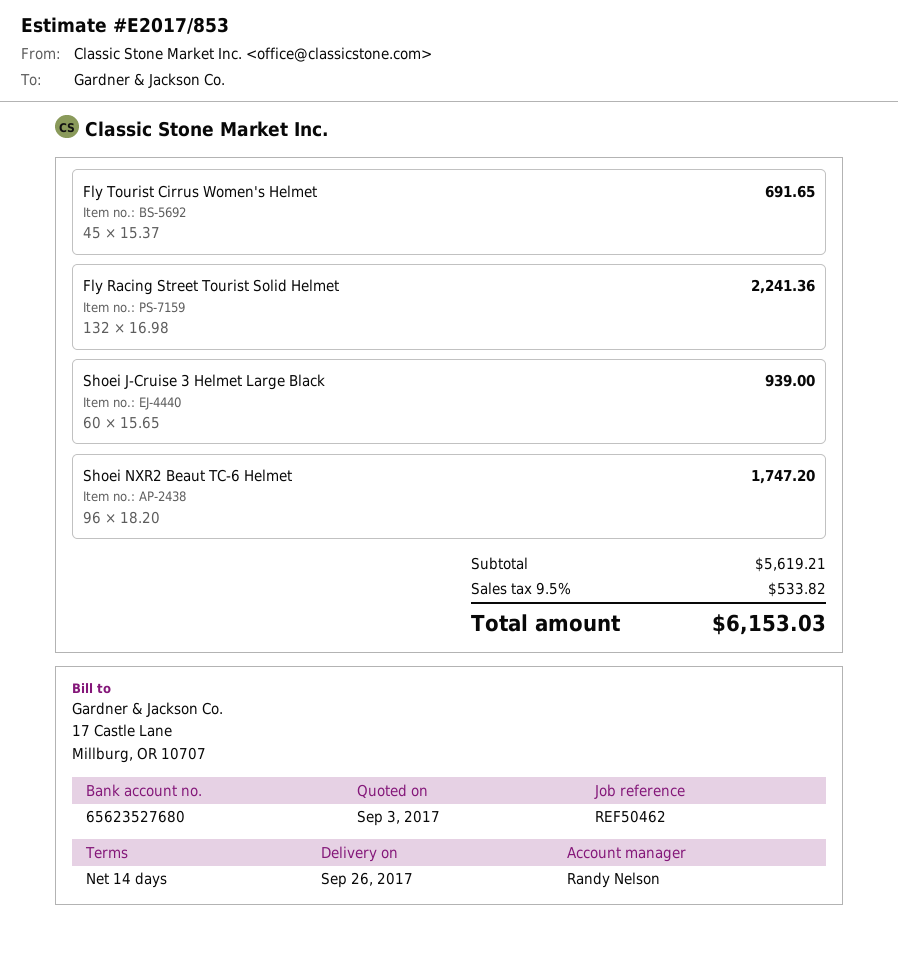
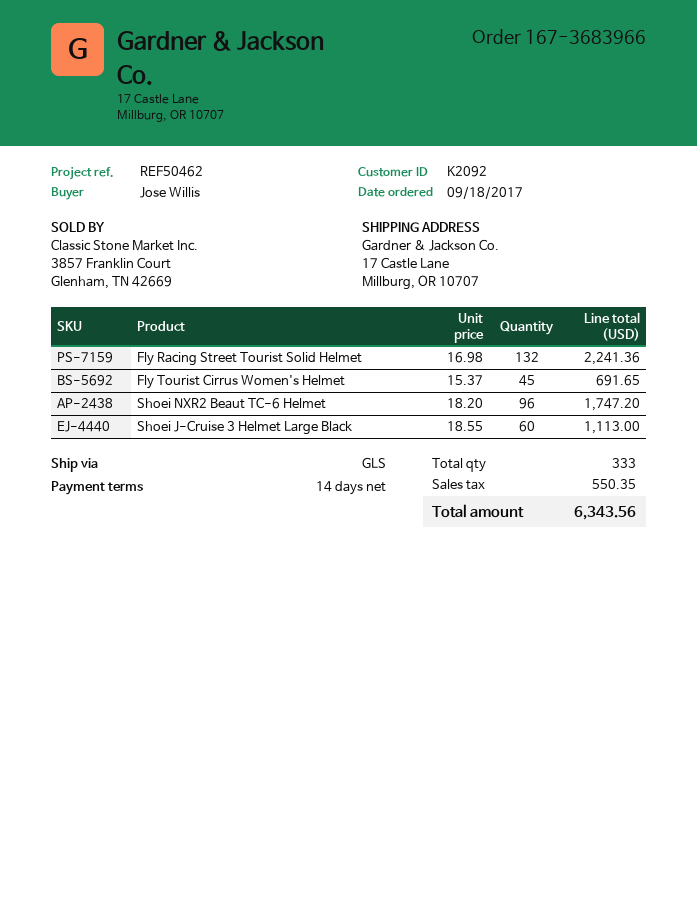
Shoei J-Cruise 3 Helmet Large Black: 60 x 15.65 = 939.00 -> 60 x 18.55 = 1113.00
tax: 533.82 -> 550.35
total: 6153.03 -> 6343.56

